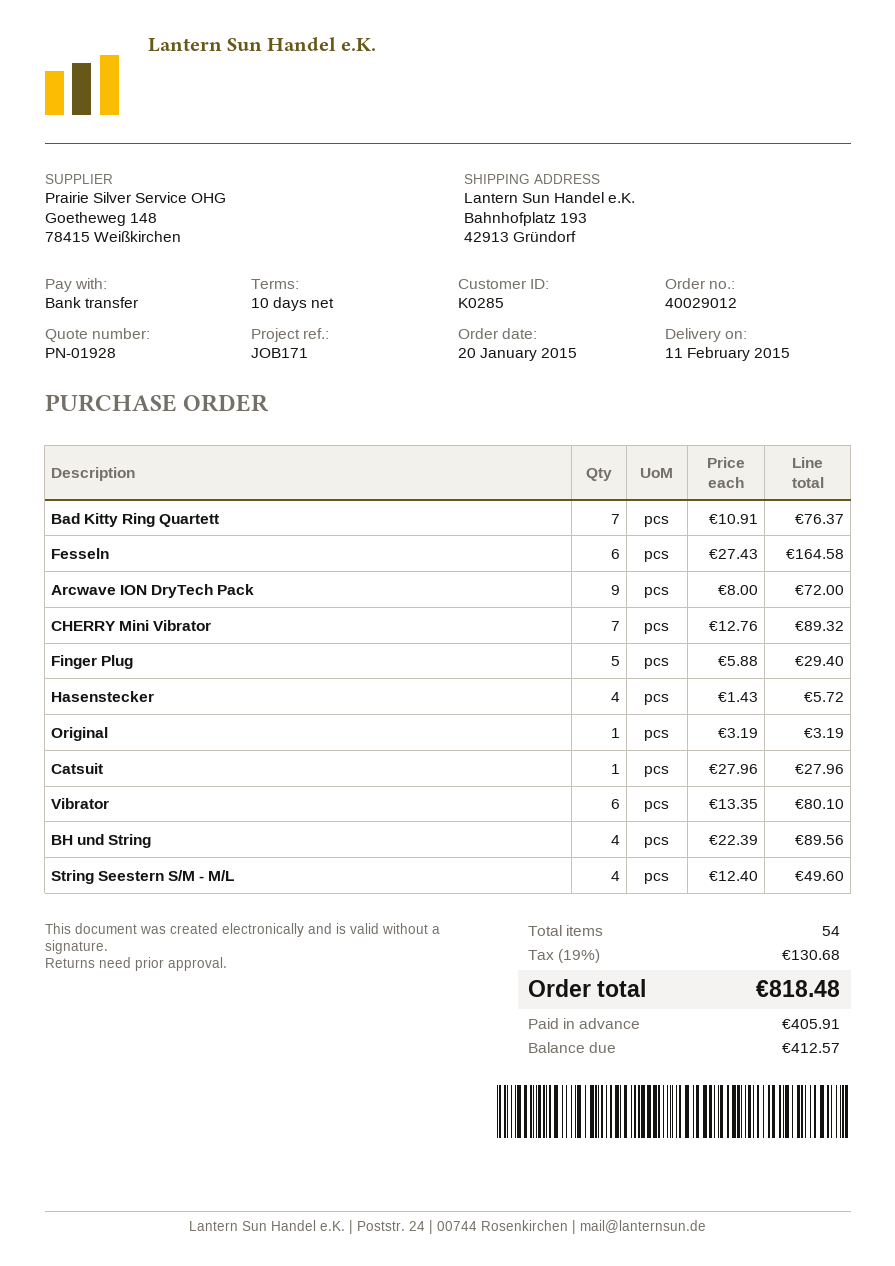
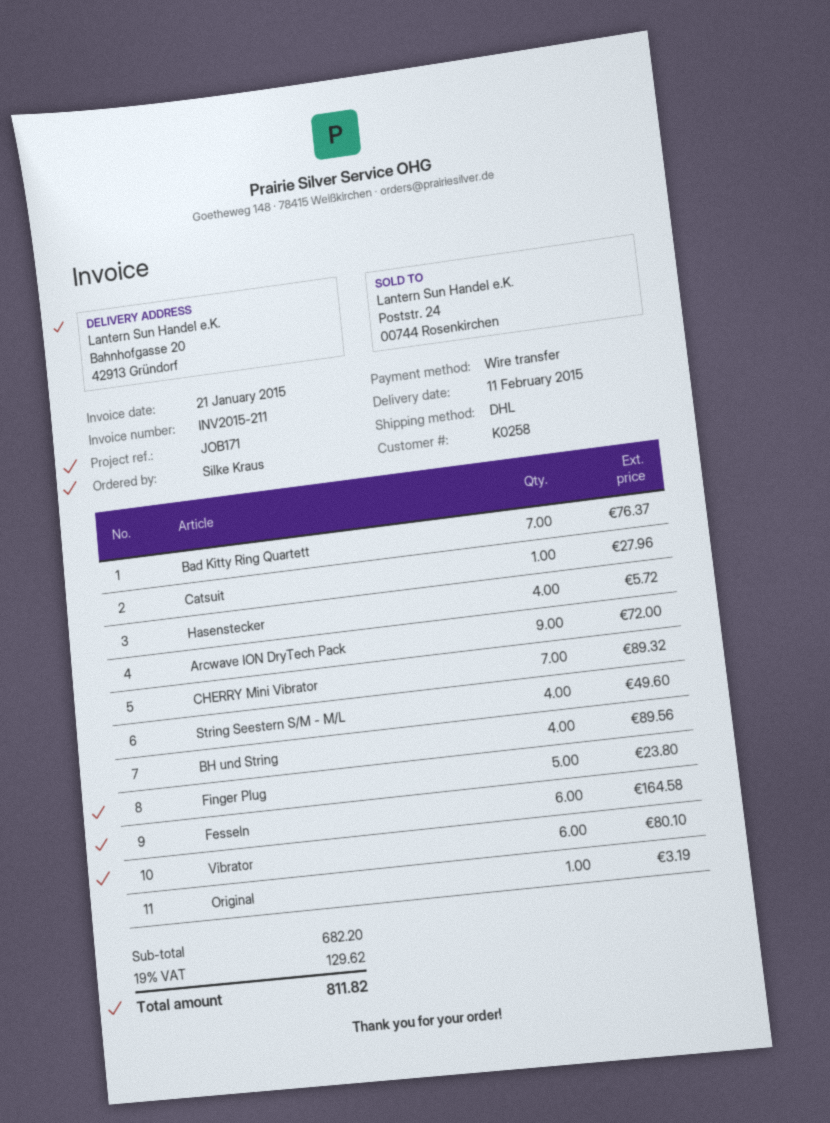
customer number: K0285 -> K0258
ship to: Bahnhofplatz 193, 42913 Gründorf -> Bahnhofgasse 20, 42913 Gründorf
Finger Plug: 5 for 29.40 -> 5 for 23.80
tax: 19% = 130.68 -> 19% = 129.62
total: 818.48 -> 811.82

